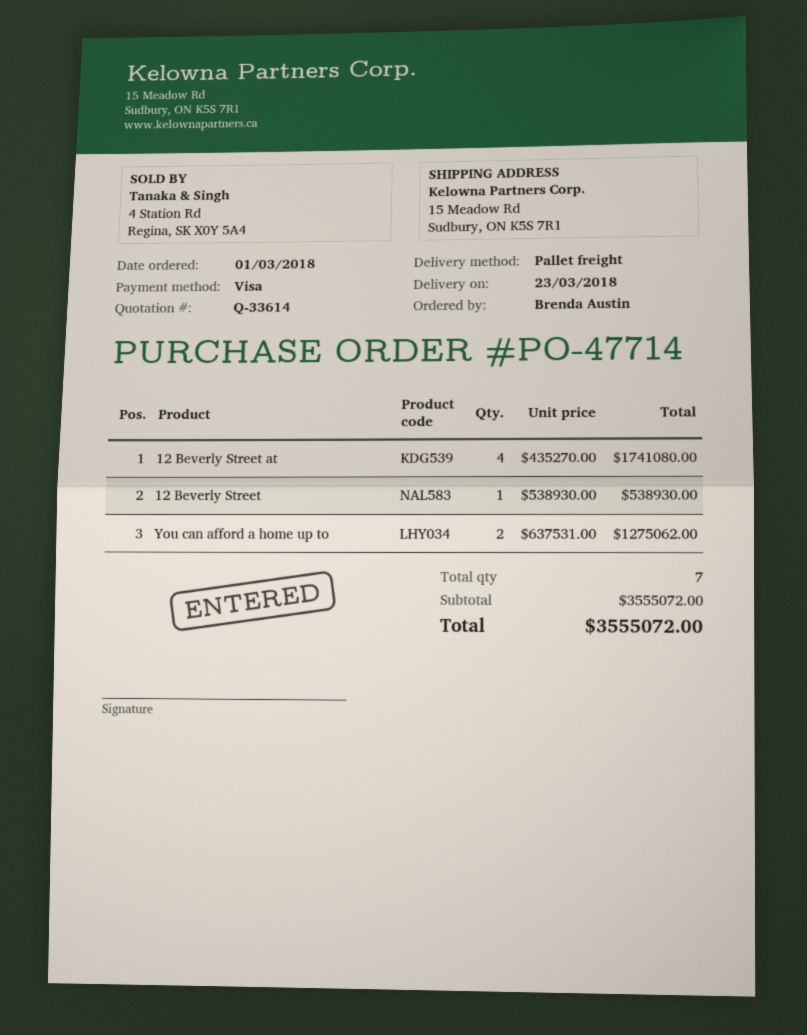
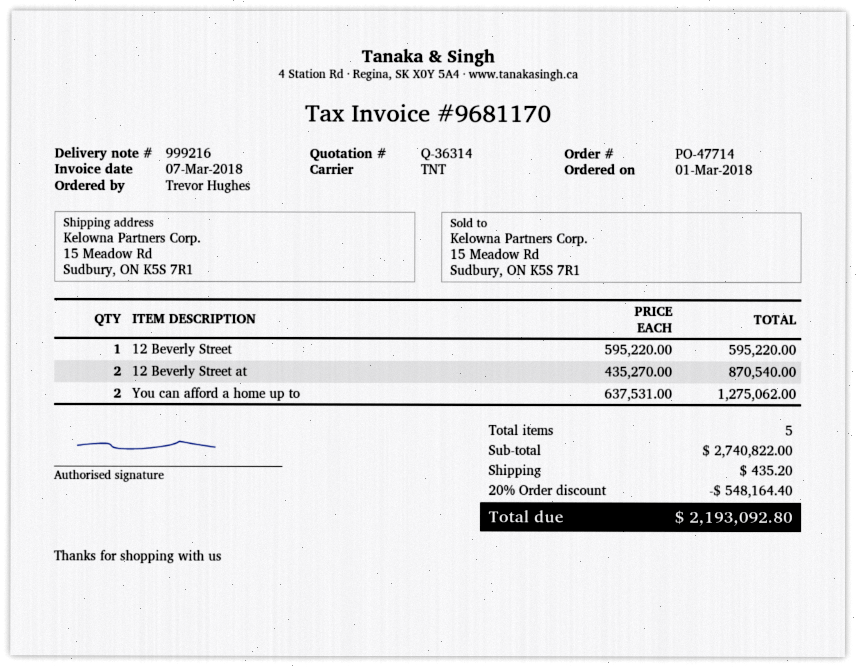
quote number: Q-33614 -> Q-36314
ordered by: Brenda Austin -> Trevor Hughes
shipping method: pallet freight -> TNT
12 Beverly Street at: 4 x 435270.00 = 1741080.00 -> 2 x 435270.00 = 870540.00
12 Beverly Street: 1 x 538930.00 = 538930.00 -> 1 x 595220.00 = 595220.00
total quantity: 7 -> 5
subtotal: 3555072.00 -> 2740822.00
discount: none -> 20% = 548164.40
shipping: none -> 435.20
total: 3555072.00 -> 2193092.80

